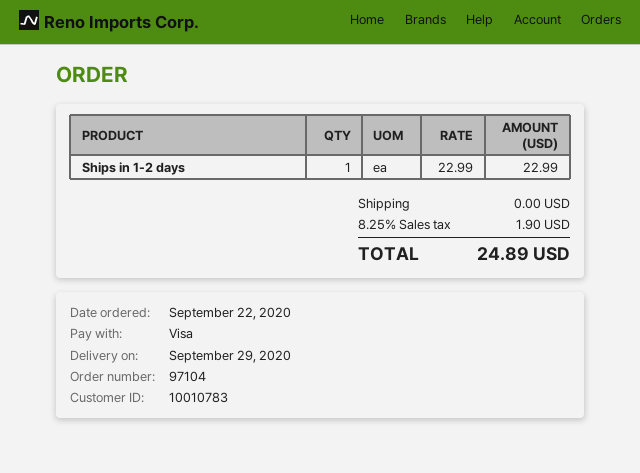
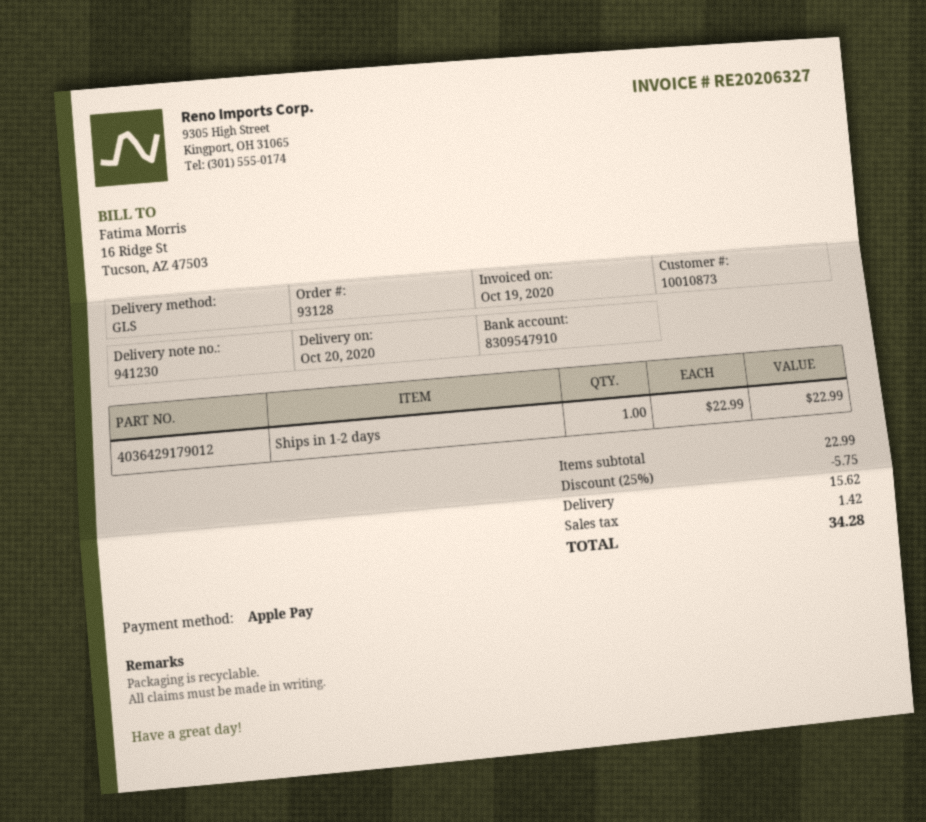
order number: 97104 -> 93128
delivery date: 2020-09-29 -> 2020-10-20
customer number: 10010783 -> 10010873
payment method: Visa -> Apple Pay
discount: none -> 25% = 5.75
shipping: 0.00 -> 15.62
tax: 1.90 -> 1.42
total: 24.89 -> 34.28

